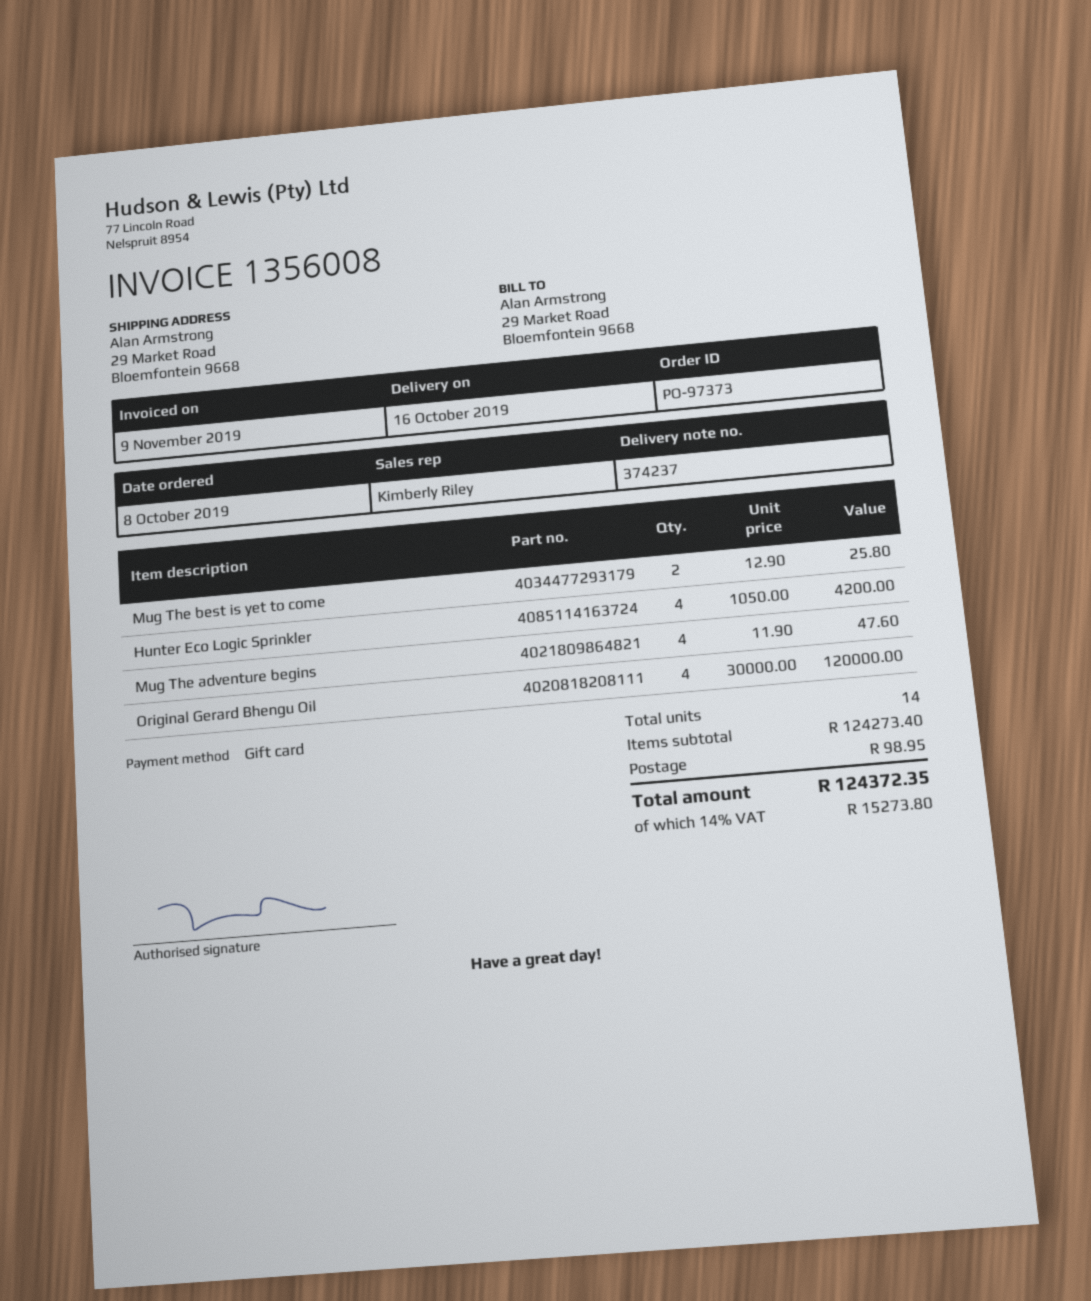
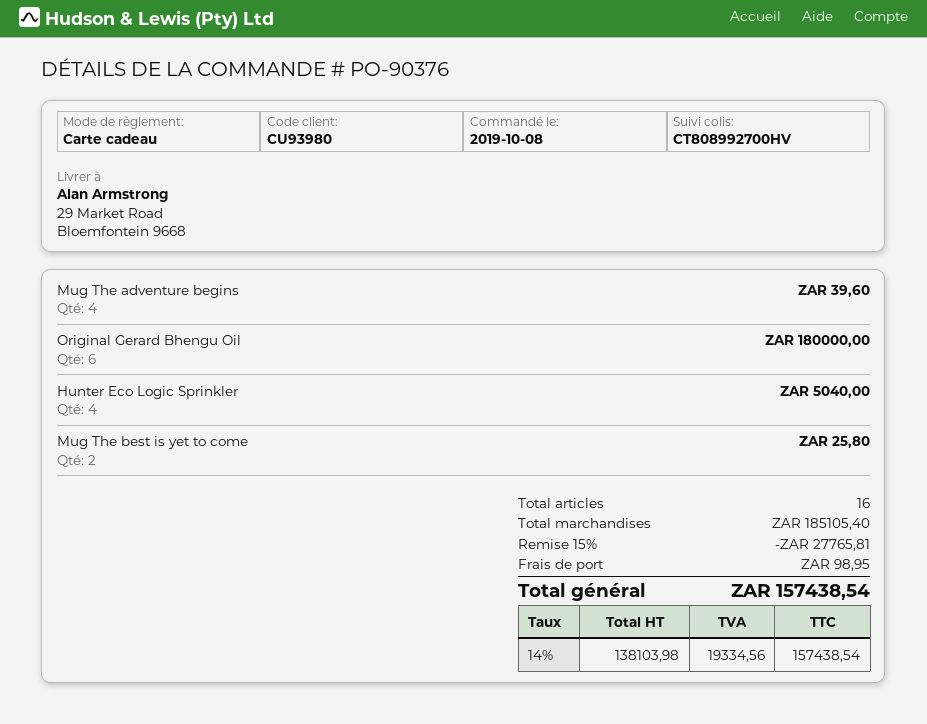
order number: PO-97373 -> PO-90376
Hunter Eco Logic Sprinkler: 4 for 4200.00 -> 4 for 5040.00
Mug The adventure begins: 4 for 47.60 -> 4 for 39.60
Original Gerard Bhengu Oil: 4 for 120000.00 -> 6 for 180000.00
total quantity: 14 -> 16
subtotal: 124273.40 -> 185105.40
discount: none -> 15% = 27765.81
tax: 14% = 15273.80 -> 14% = 19334.56
total: 124372.35 -> 157438.54

